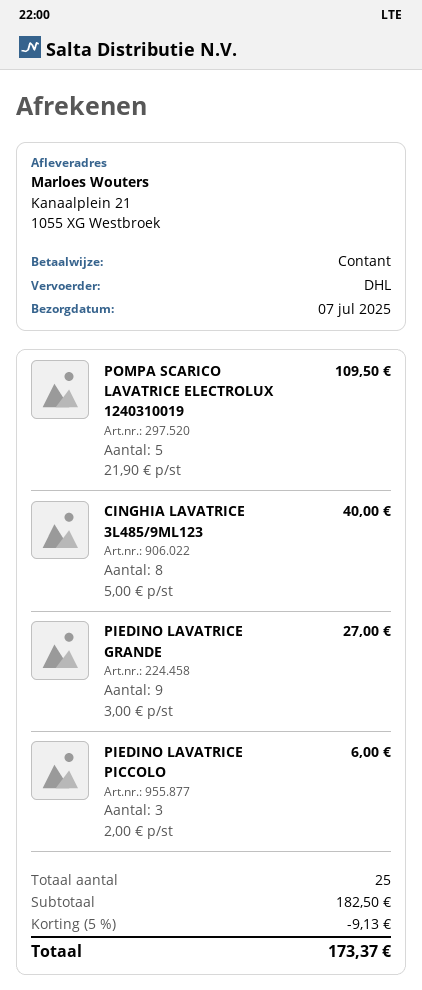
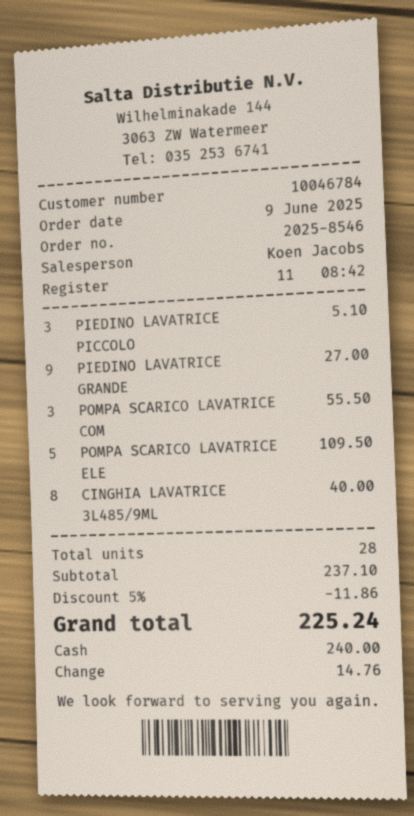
PIEDINO LAVATRICE PICCOLO: 3 for 6.00 -> 3 for 5.10
POMPA SCARICO LAVATRICE COM: none -> 3 for 55.50
total quantity: 25 -> 28
subtotal: 182.50 -> 237.10
discount: 5% = 9.13 -> 5% = 11.86
total: 173.37 -> 225.24

